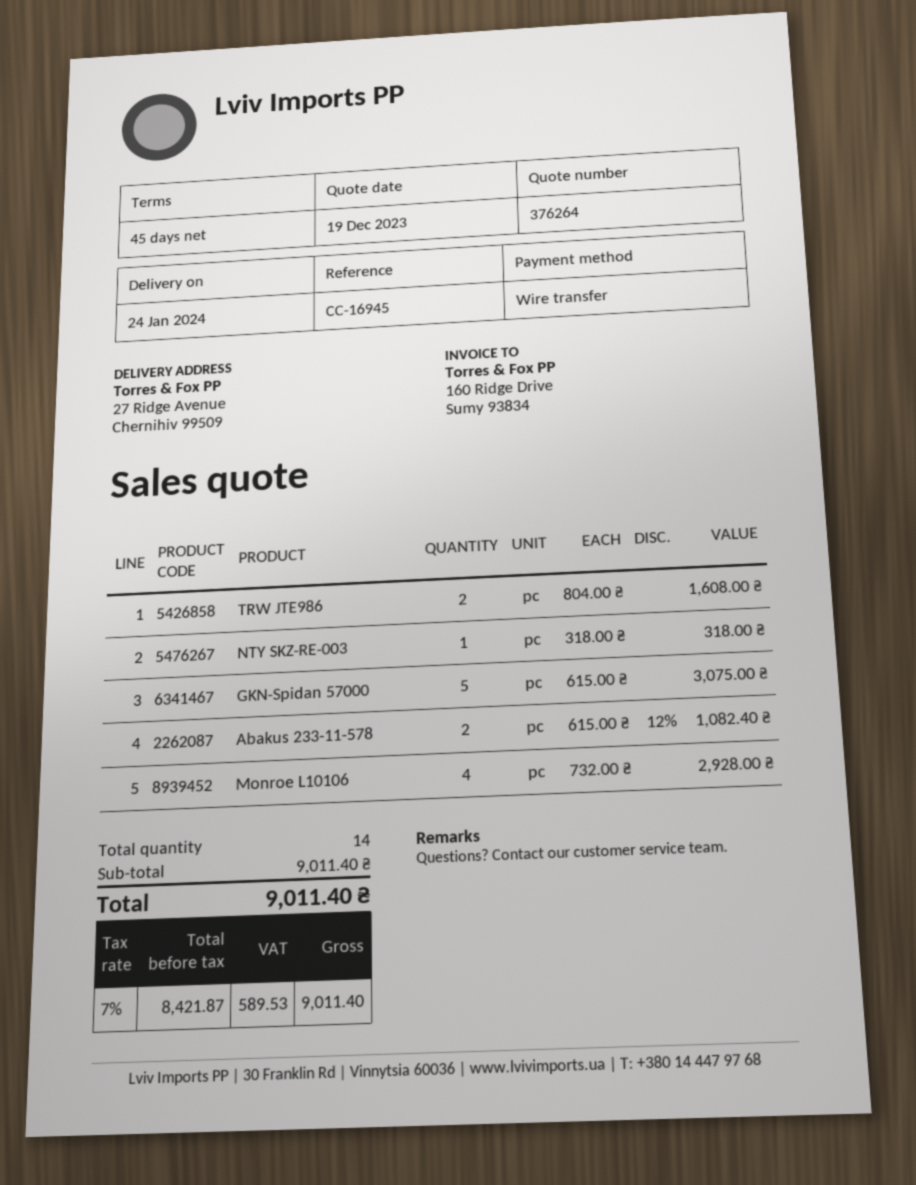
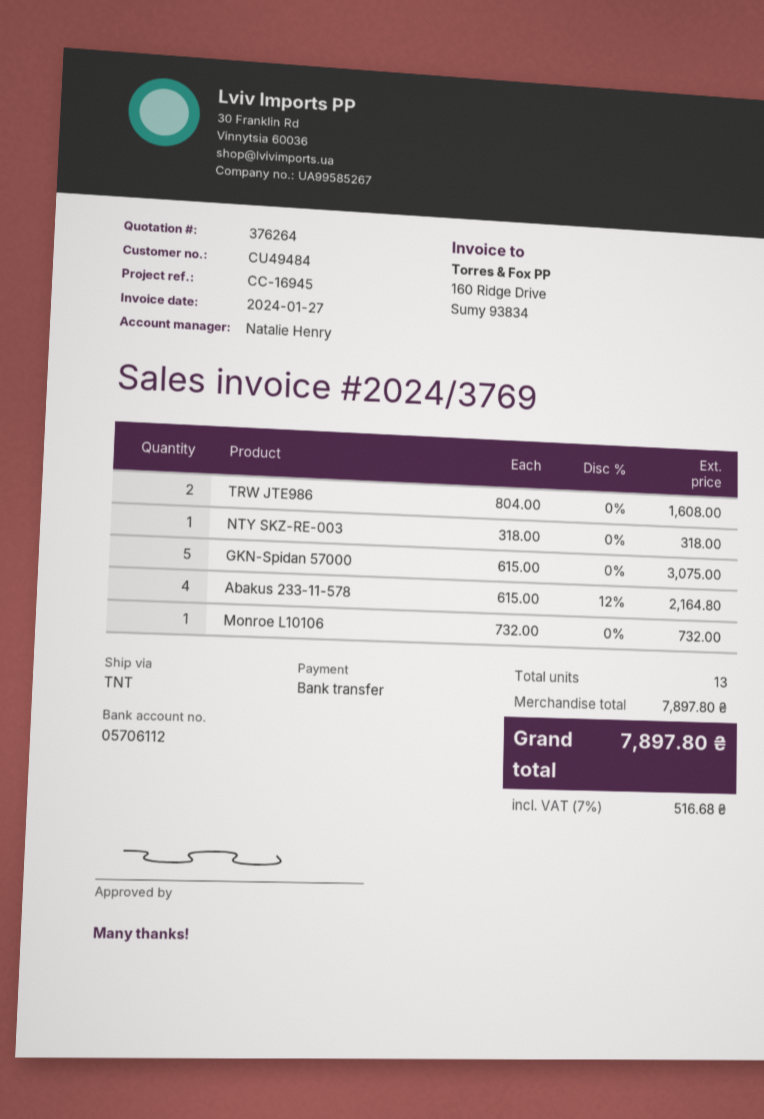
Abakus 233-11-578: 2 x 615.00 - 12% = 1082.40 -> 4 x 615.00 - 12% = 2164.80
Monroe L10106: 4 x 732.00 = 2928.00 -> 1 x 732.00 = 732.00
total quantity: 14 -> 13
subtotal: 9011.40 -> 7897.80
tax: 7% = 589.53 -> 7% = 516.68
total: 9011.40 -> 7897.80

